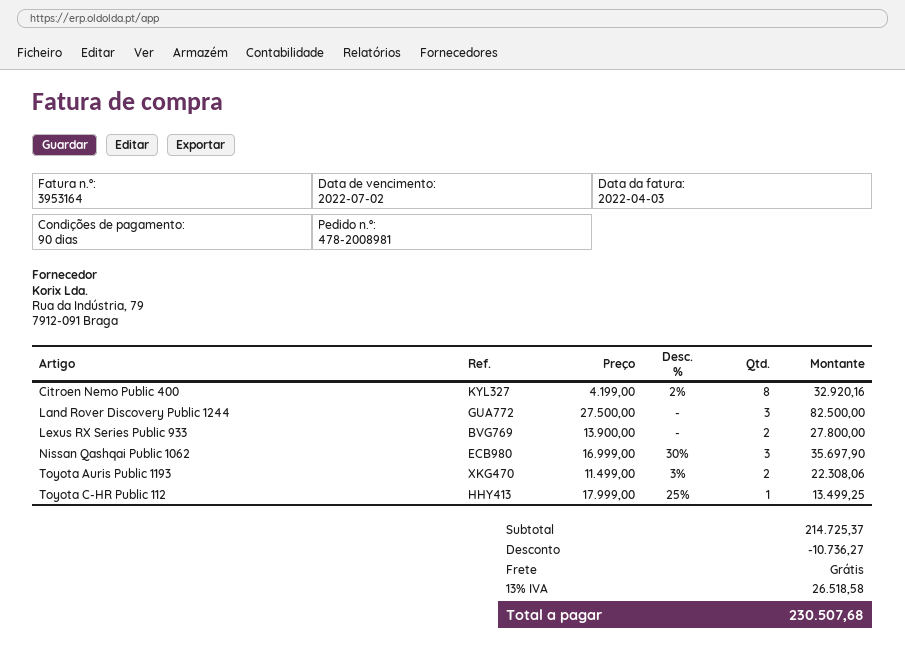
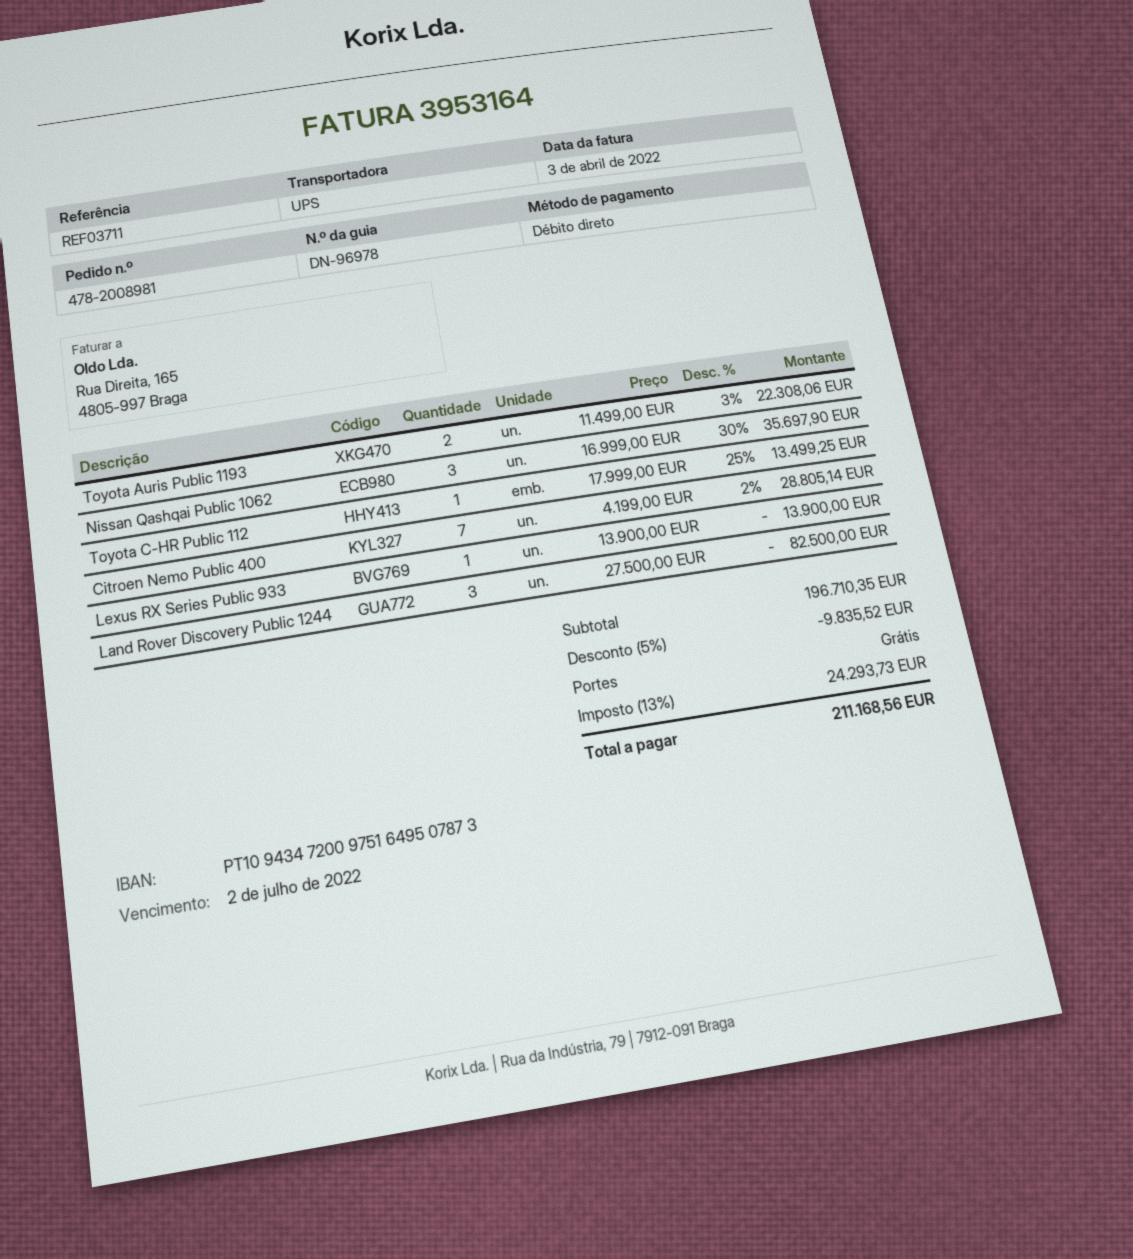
Citroen Nemo Public 400: 8 x 4199.00 - 2% = 32920.16 -> 7 x 4199.00 - 2% = 28805.14
Lexus RX Series Public 933: 2 x 13900.00 = 27800.00 -> 1 x 13900.00 = 13900.00
subtotal: 214725.37 -> 196710.35
discount: 10736.27 -> 9835.52
tax: 13% = 26518.58 -> 13% = 24293.73
total: 230507.68 -> 211168.56

